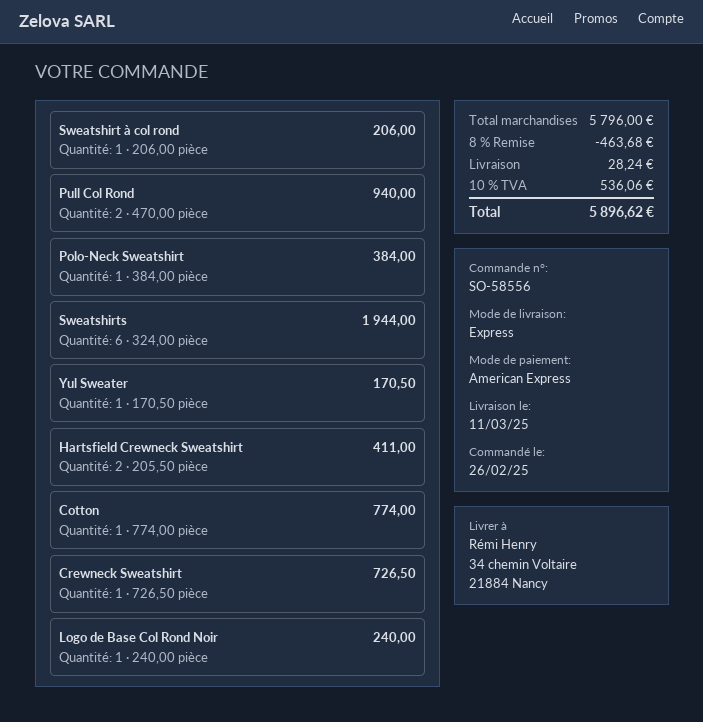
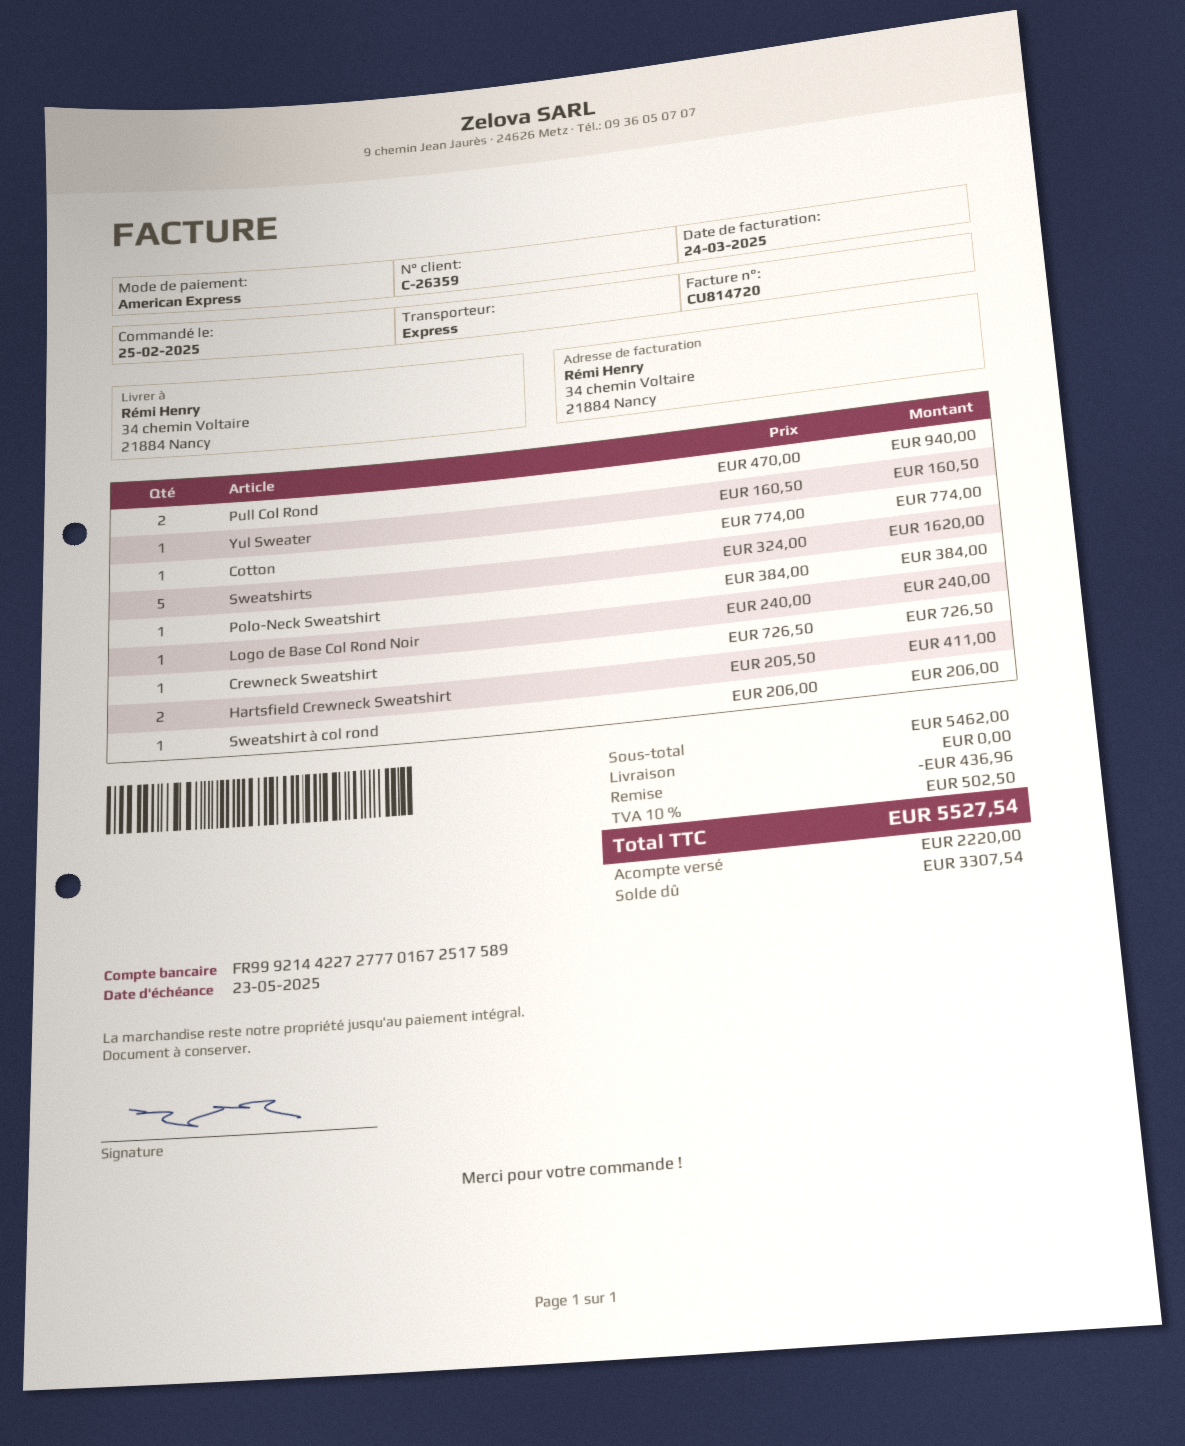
order date: 2025-02-26 -> 2025-02-25
Sweatshirts: 6 x 324.00 = 1944.00 -> 5 x 324.00 = 1620.00
Yul Sweater: 1 x 170.50 = 170.50 -> 1 x 160.50 = 160.50
subtotal: 5796.00 -> 5462.00
discount: 463.68 -> 436.96
shipping: 28.24 -> 0.00
tax: 10% = 536.06 -> 10% = 502.50
total: 5896.62 -> 5527.54

